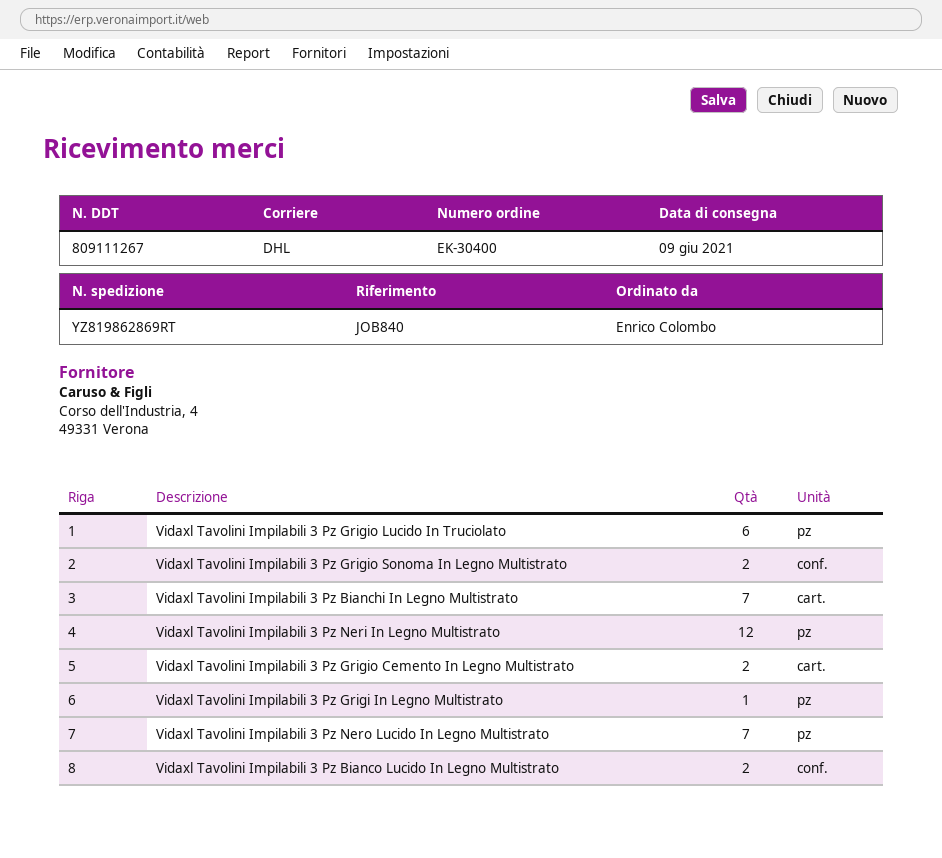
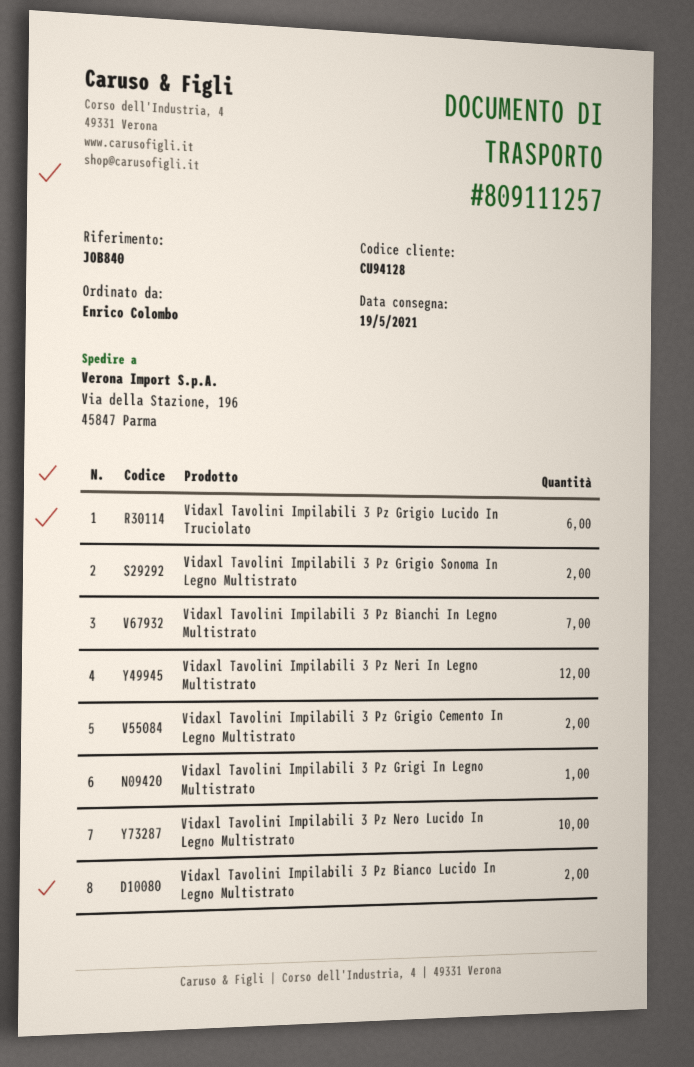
delivery note number: 809111267 -> 809111257
delivery date: 2021-06-09 -> 2021-05-19
Vidaxl Tavolini Impilabili 3 Pz Nero Lucido In Legno Multistrato: 7 -> 10

